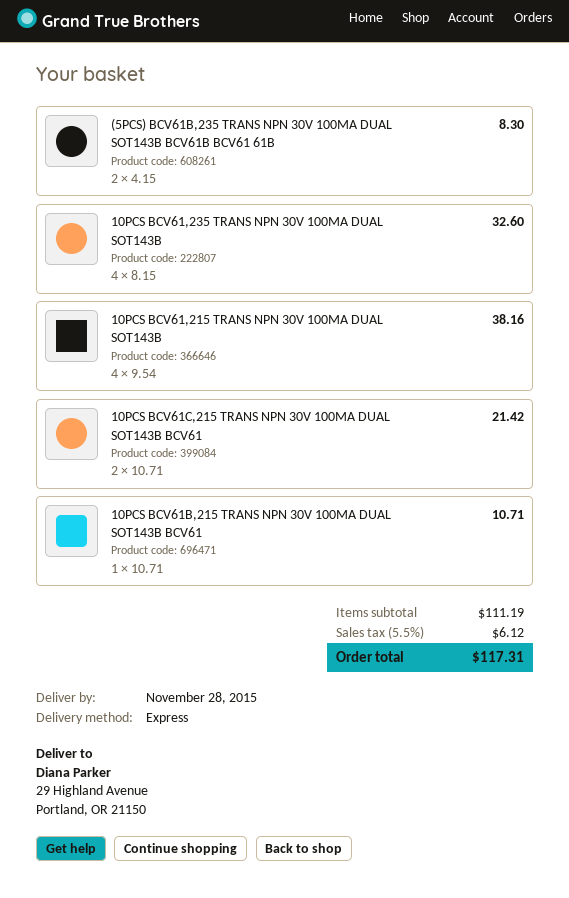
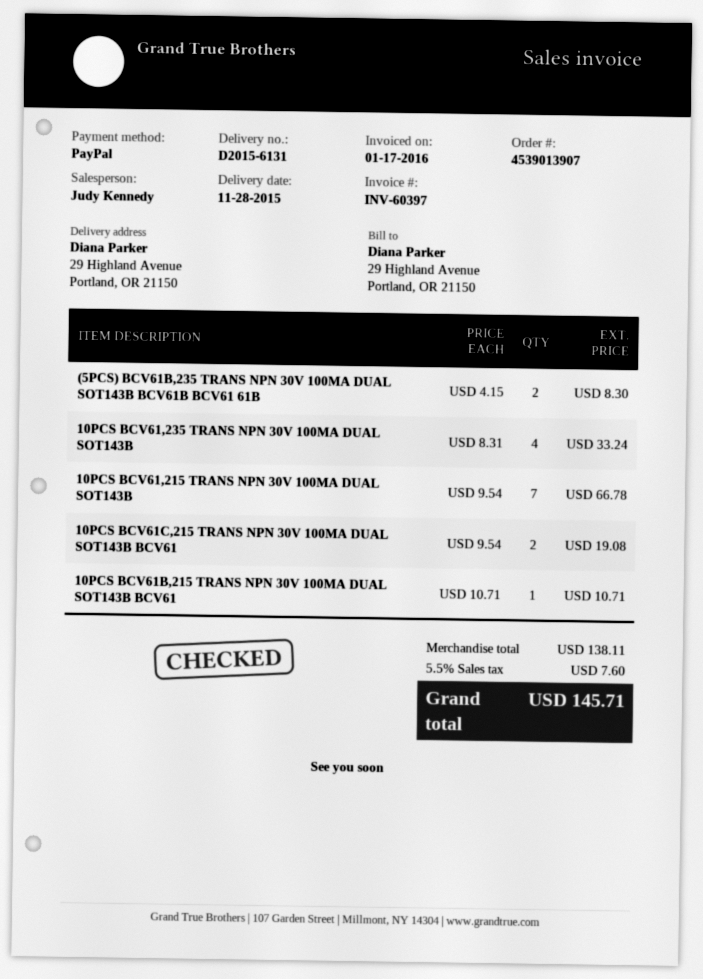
10PCS BCV61,235 TRANS NPN 30V 100MA DUAL SOT143B: 4 x 8.15 = 32.60 -> 4 x 8.31 = 33.24
10PCS BCV61,215 TRANS NPN 30V 100MA DUAL SOT143B: 4 x 9.54 = 38.16 -> 7 x 9.54 = 66.78
10PCS BCV61C,215 TRANS NPN 30V 100MA DUAL SOT143B BCV61: 2 x 10.71 = 21.42 -> 2 x 9.54 = 19.08
subtotal: 111.19 -> 138.11
tax: 5.5% = 6.12 -> 5.5% = 7.60
total: 117.31 -> 145.71

